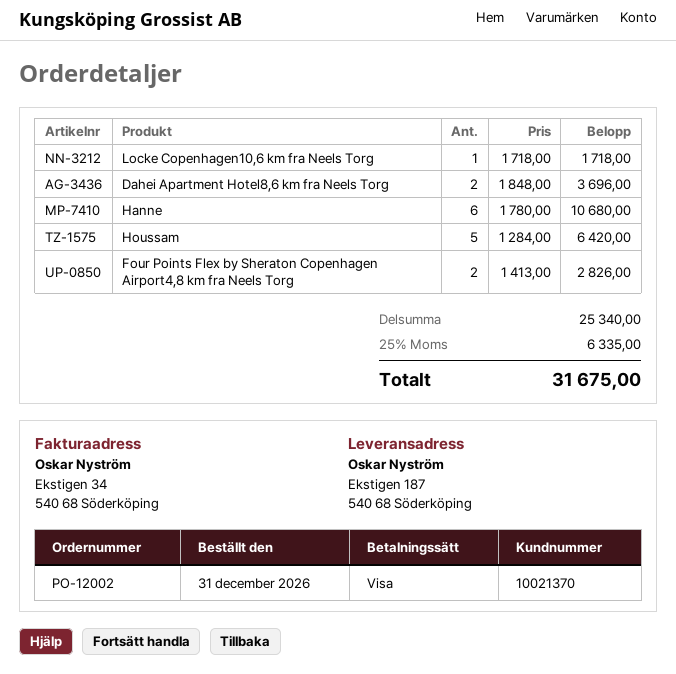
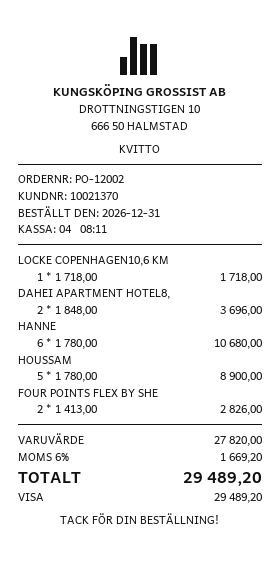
Houssam: 5 x 1284.00 = 6420.00 -> 5 x 1780.00 = 8900.00
subtotal: 25340.00 -> 27820.00
tax: 25% = 6335.00 -> 6% = 1669.20
total: 31675.00 -> 29489.20

